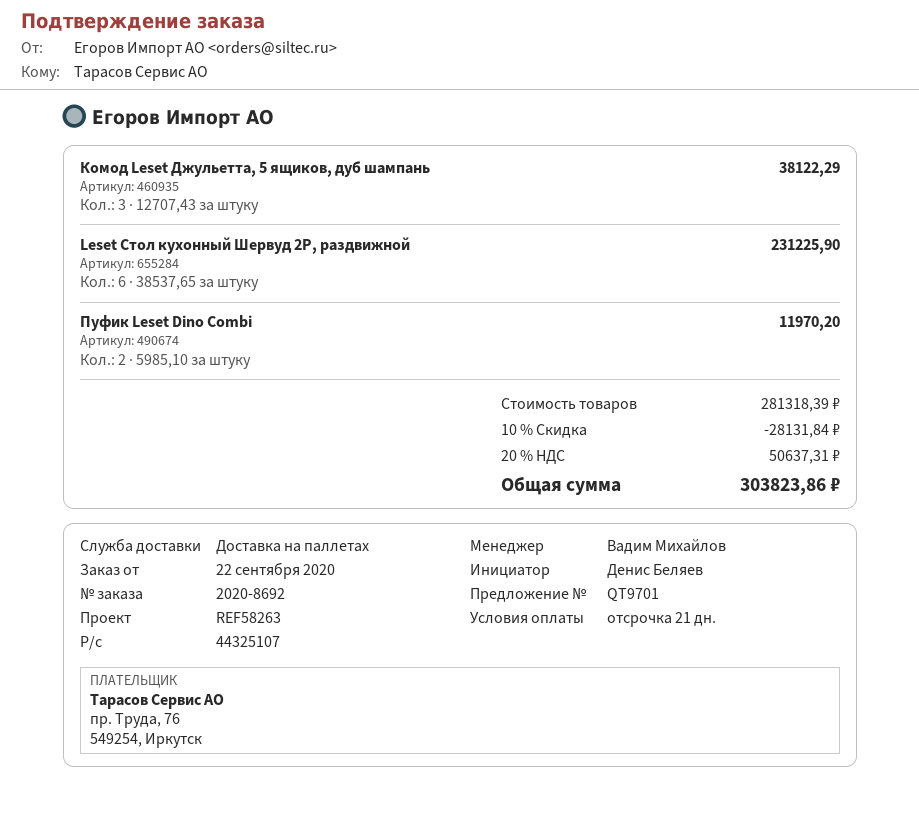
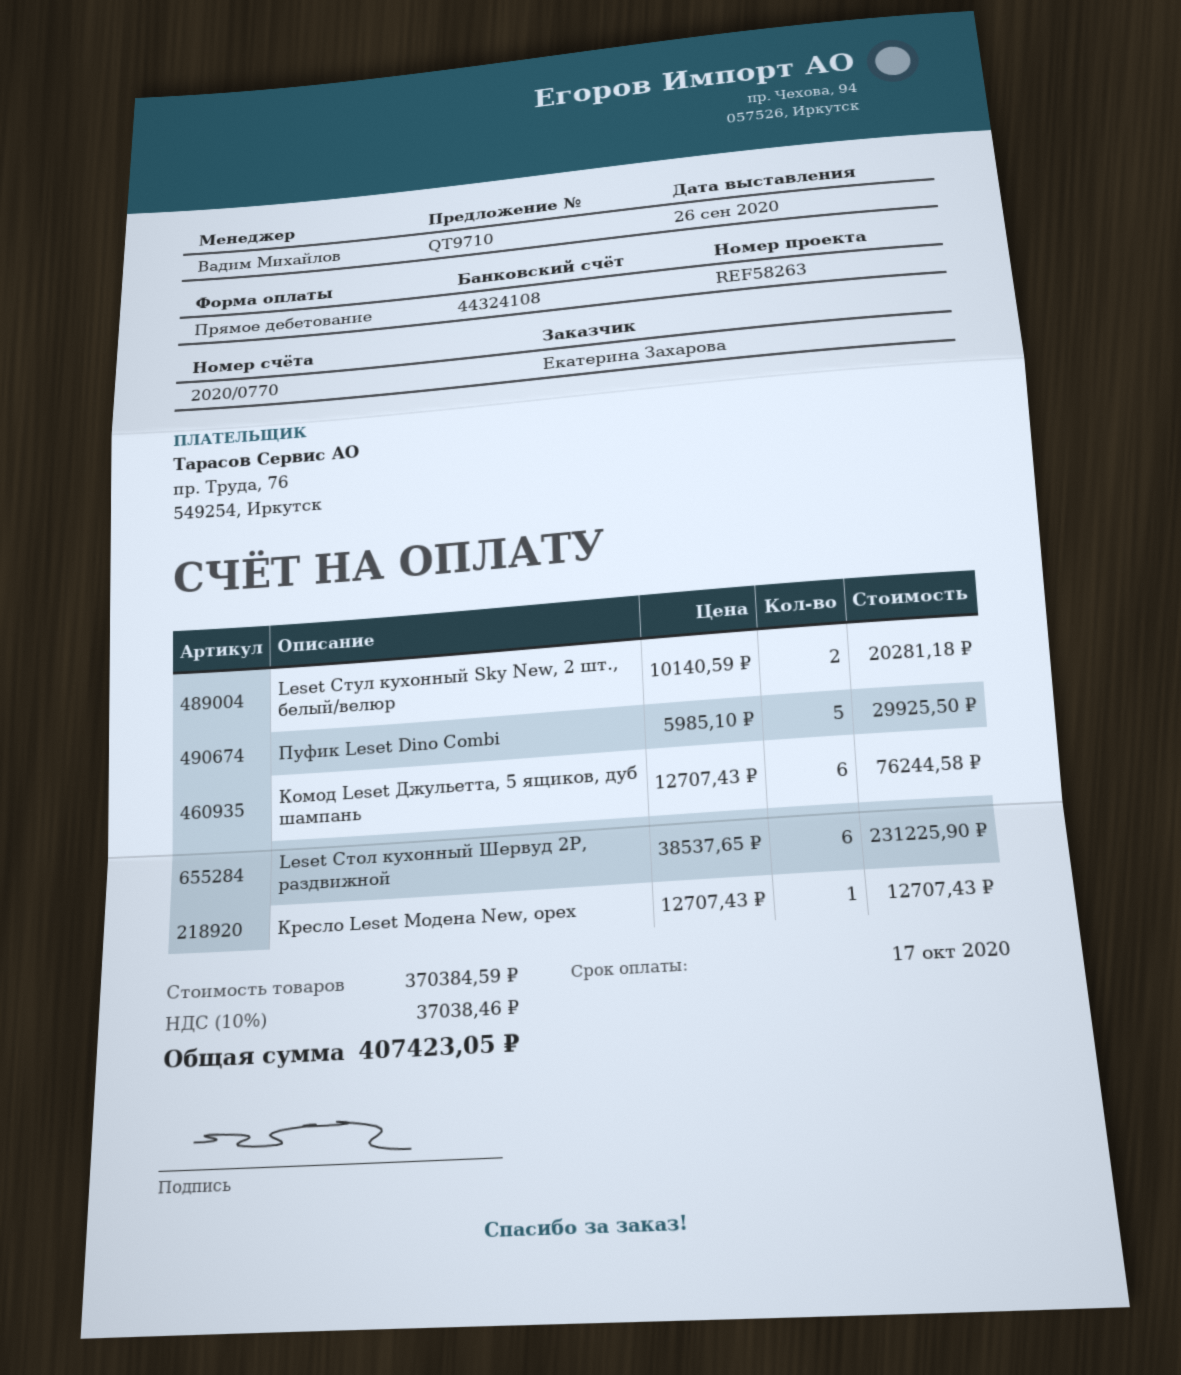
quote number: QT9701 -> QT9710
ordered by: Денис Беляев -> Екатерина Захарова
bank account: 44325107 -> 44324108
Комод Leset Джульетта, 5 ящиков, дуб шампань: 3 x 12707.43 = 38122.29 -> 6 x 12707.43 = 76244.58
Пуфик Leset Dino Combi: 2 x 5985.10 = 11970.20 -> 5 x 5985.10 = 29925.50
Leset Стул кухонный Sky New, 2 шт., белый/велюр: none -> 2 x 10140.59 = 20281.18
Кресло Leset Модена New, орех: none -> 1 x 12707.43 = 12707.43
subtotal: 281318.39 -> 370384.59
discount: 10% = 28131.84 -> none
tax: 20% = 50637.31 -> 10% = 37038.46
total: 303823.86 -> 407423.05

